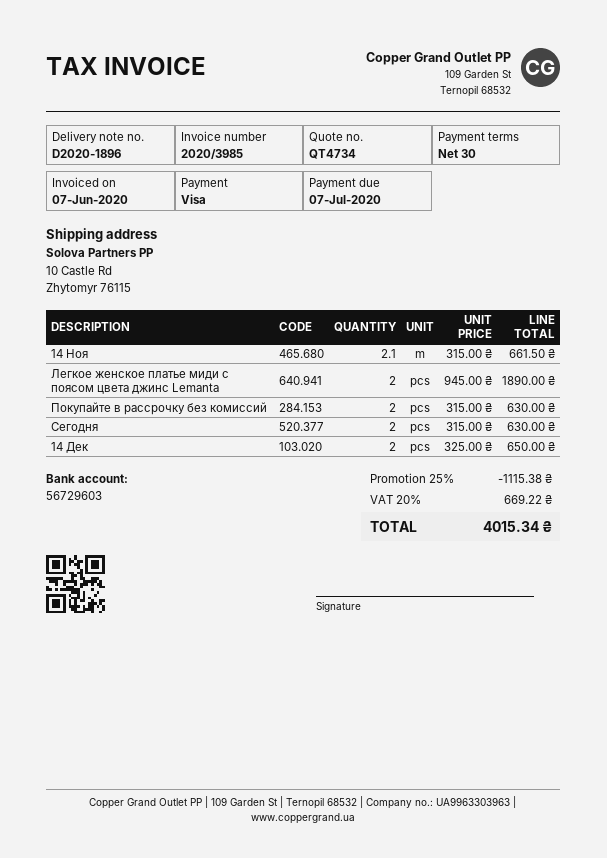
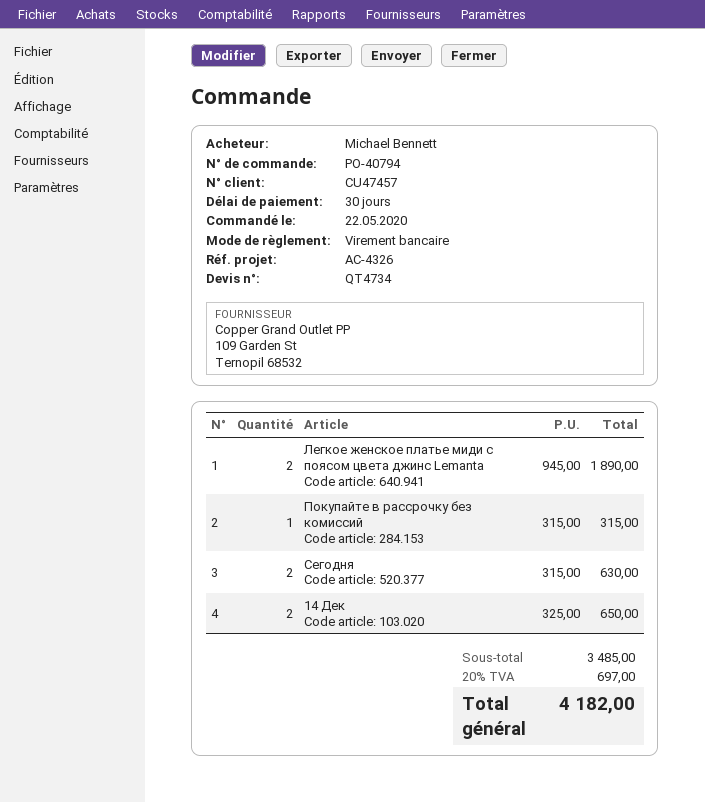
payment method: Visa -> bank transfer
14 Ноя: 2.1 x 315.00 = 661.50 -> none
Покупайте в рассрочку без комиссий: 2 x 315.00 = 630.00 -> 1 x 315.00 = 315.00
discount: 25% = 1115.38 -> none
tax: 20% = 669.22 -> 20% = 697.00
total: 4015.34 -> 4182.00

